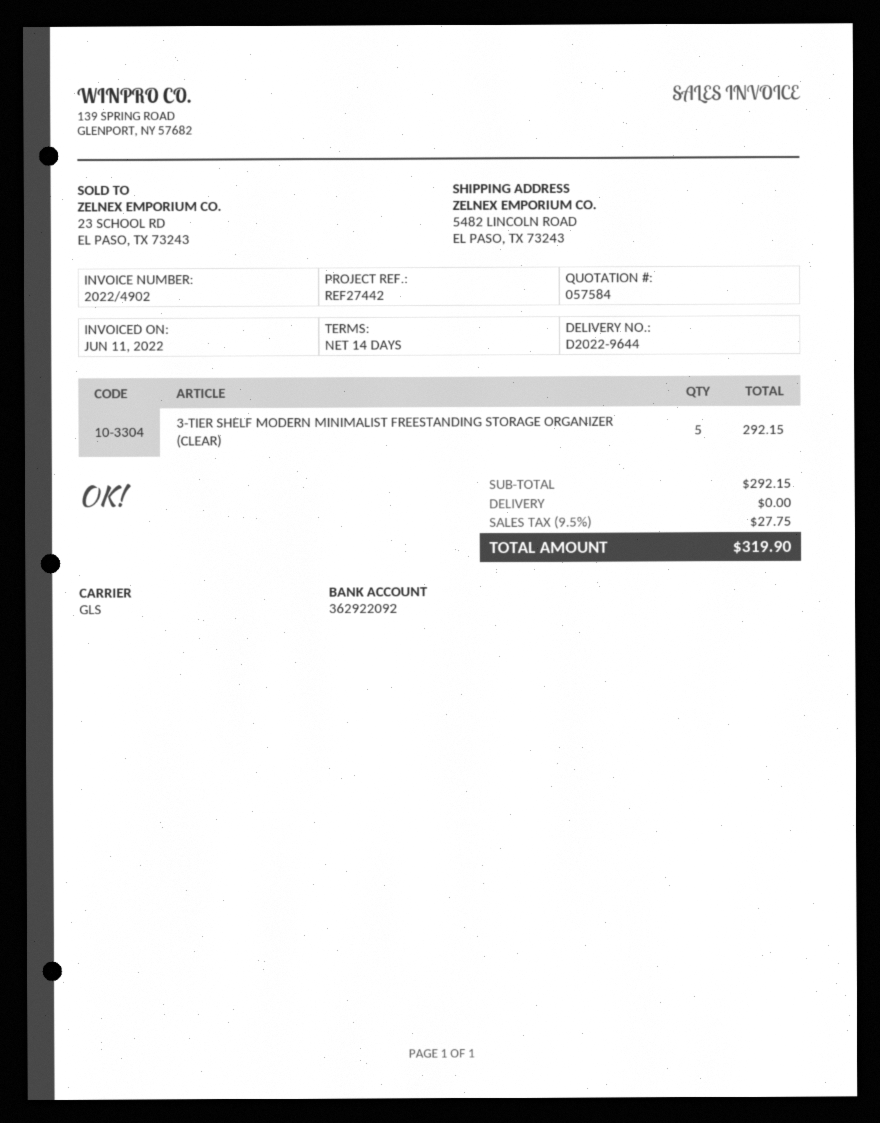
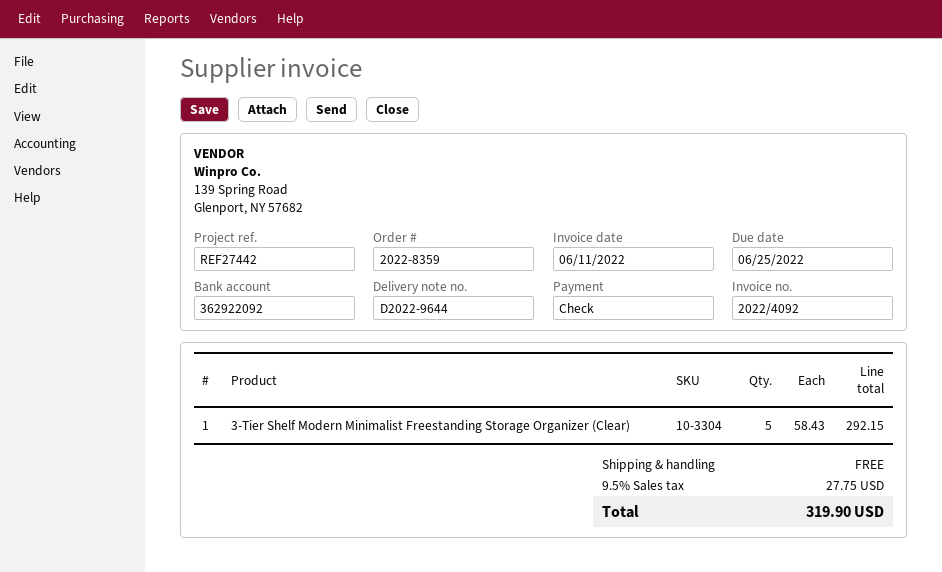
invoice number: 2022/4902 -> 2022/4092

